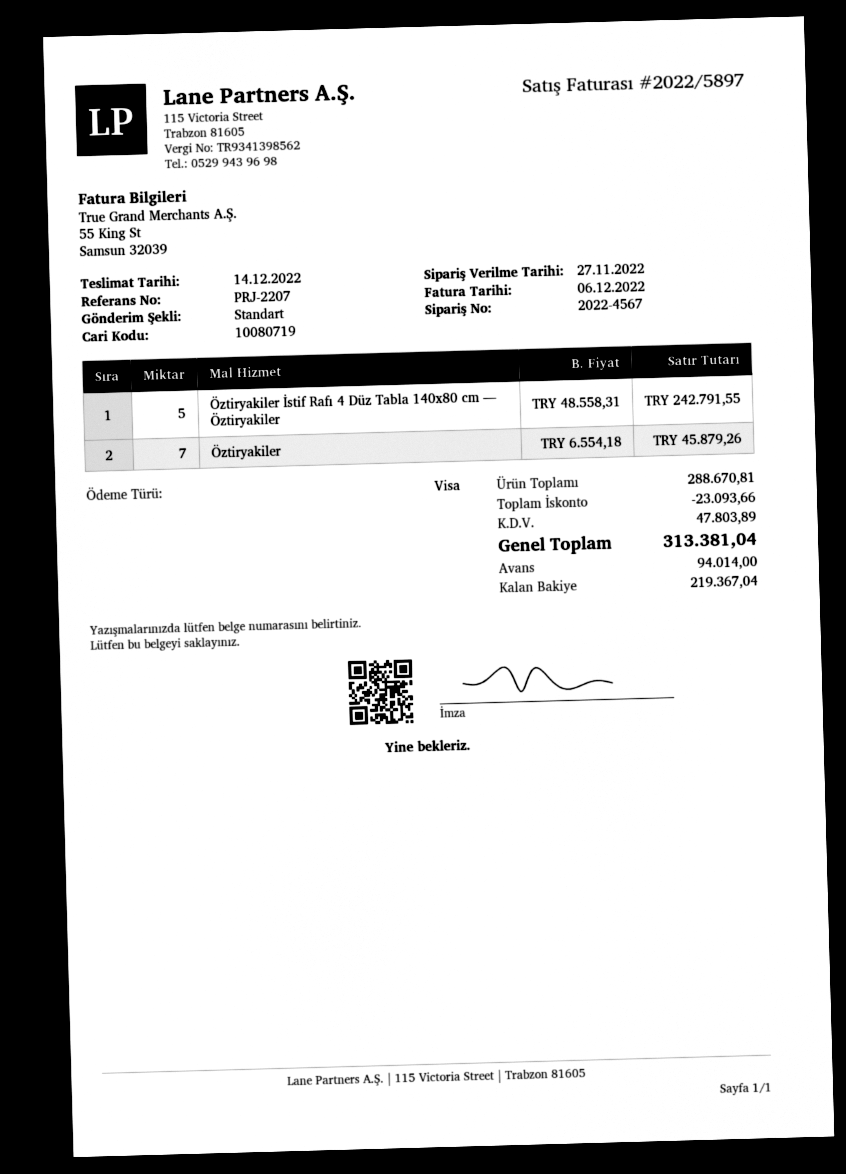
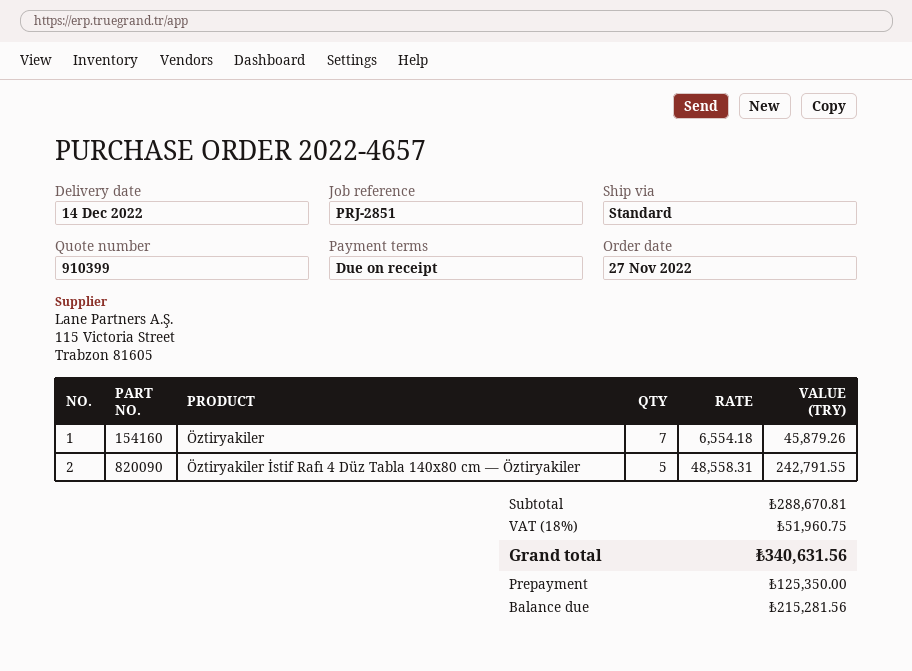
order number: 2022-4567 -> 2022-4657
reference: PRJ-2207 -> PRJ-2851
discount: 23093.66 -> none
tax: 47803.89 -> 51960.75
total: 313381.04 -> 340631.56
deposit: 94014.00 -> 125350.00
balance: 219367.04 -> 215281.56

